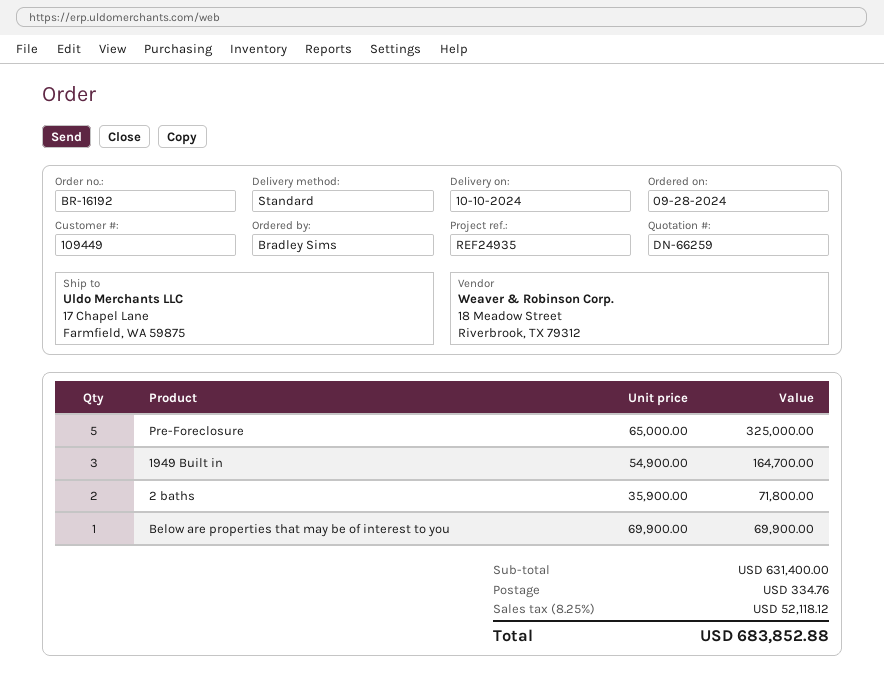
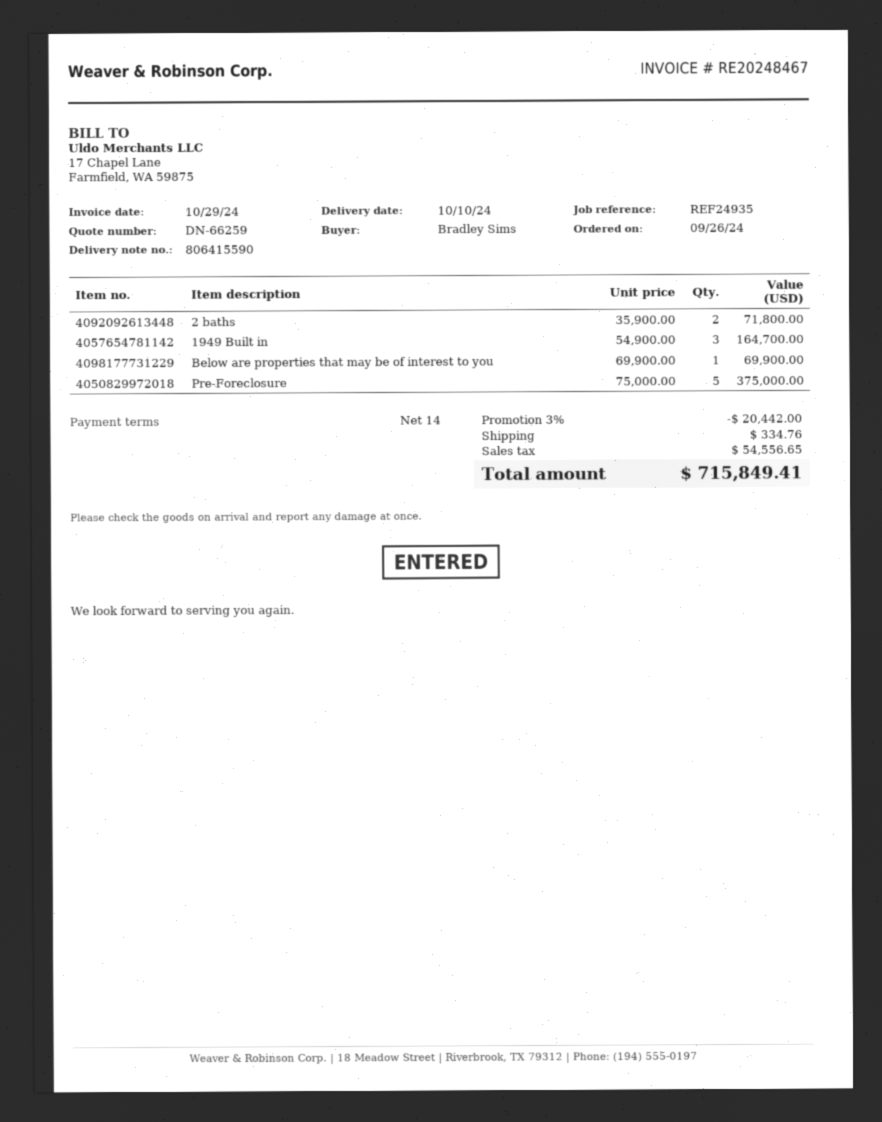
order date: 2024-09-28 -> 2024-09-26
Pre-Foreclosure: 5 x 65000.00 = 325000.00 -> 5 x 75000.00 = 375000.00
discount: none -> 3% = 20442.00
tax: 52118.12 -> 54556.65
total: 683852.88 -> 715849.41

